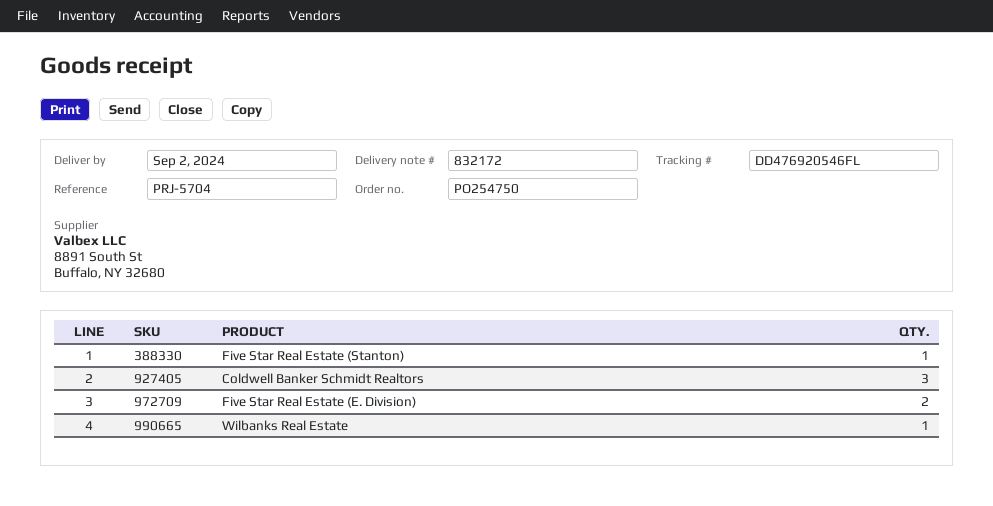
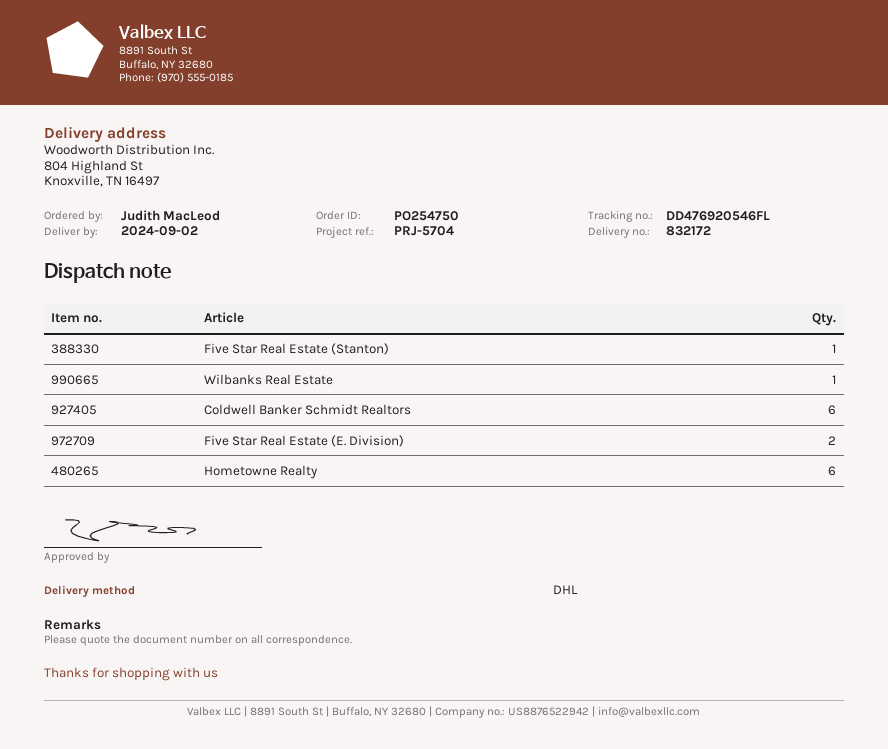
Coldwell Banker Schmidt Realtors: 3 -> 6
Hometowne Realty: none -> 6

